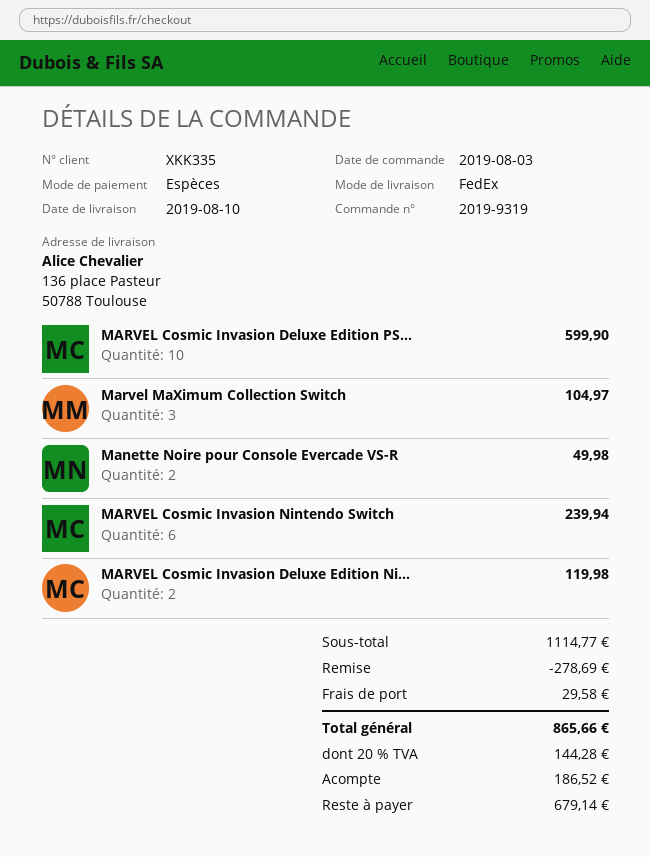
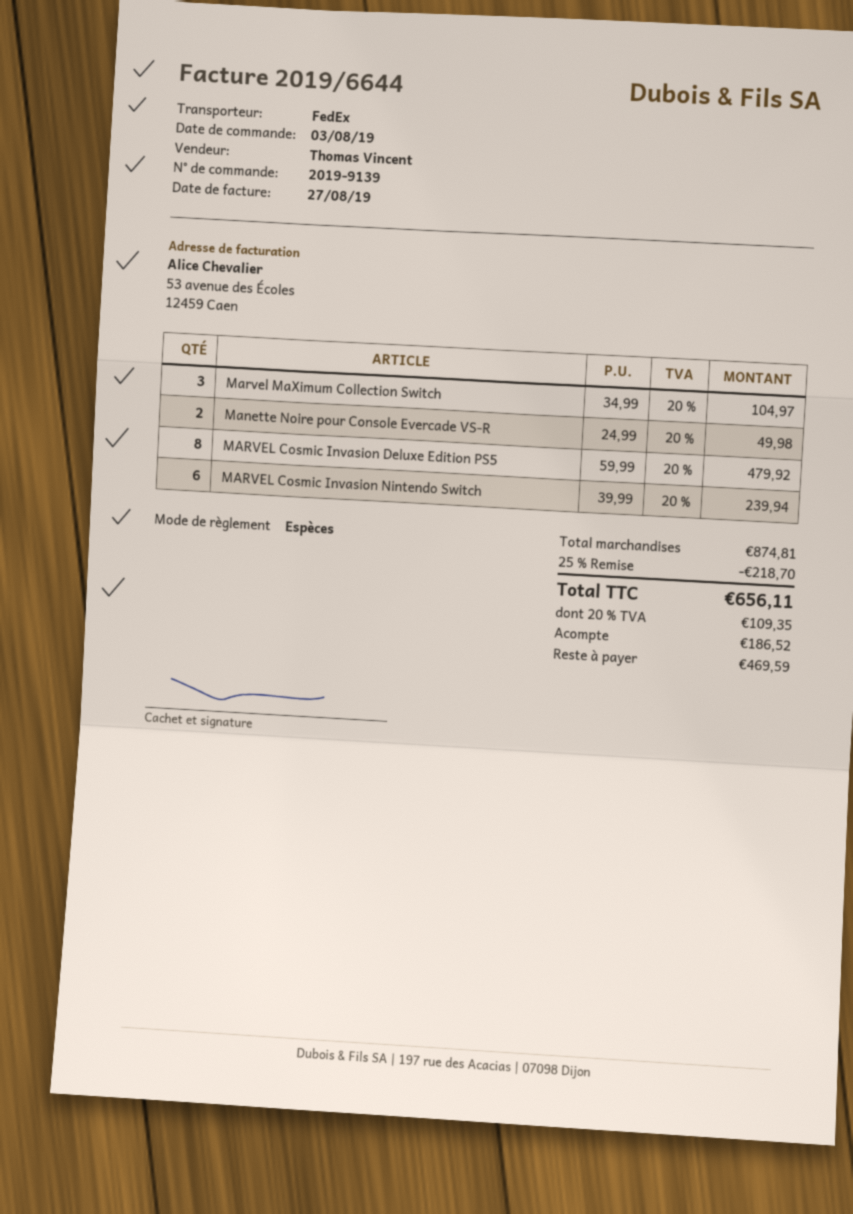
order number: 2019-9319 -> 2019-9139
MARVEL Cosmic Invasion Deluxe Edition PS...: 10 for 599.90 -> 8 for 479.92
MARVEL Cosmic Invasion Deluxe Edition Ni...: 2 for 119.98 -> none
subtotal: 1114.77 -> 874.81
discount: 278.69 -> 218.70
shipping: 29.58 -> none
tax: 20% = 144.28 -> 20% = 109.35
total: 865.66 -> 656.11
balance: 679.14 -> 469.59

